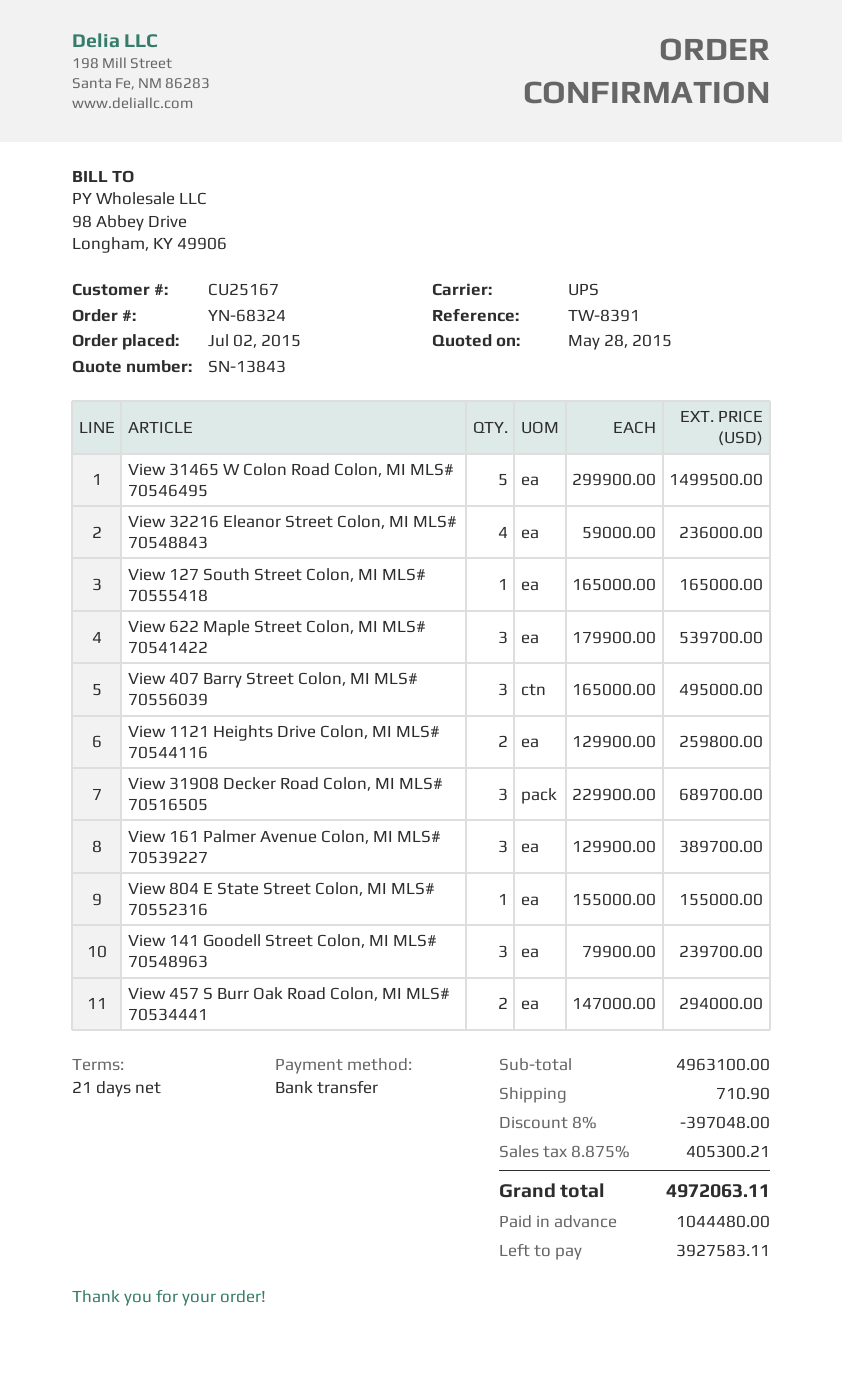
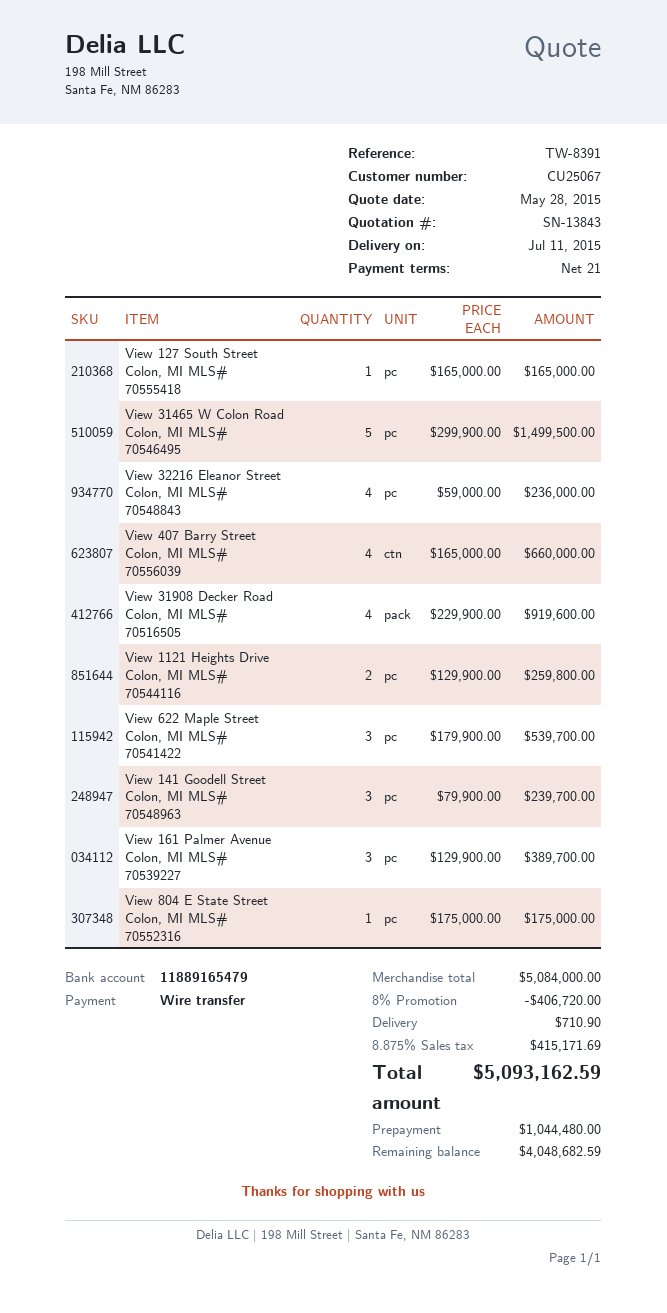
customer number: CU25167 -> CU25067
View 407 Barry Street Colon, MI MLS# 70556039: 3 x 165000.00 = 495000.00 -> 4 x 165000.00 = 660000.00
View 31908 Decker Road Colon, MI MLS# 70516505: 3 x 229900.00 = 689700.00 -> 4 x 229900.00 = 919600.00
View 804 E State Street Colon, MI MLS# 70552316: 1 x 155000.00 = 155000.00 -> 1 x 175000.00 = 175000.00
View 457 S Burr Oak Road Colon, MI MLS# 70534441: 2 x 147000.00 = 294000.00 -> none
subtotal: 4963100.00 -> 5084000.00
discount: 8% = 397048.00 -> 8% = 406720.00
tax: 8.875% = 405300.21 -> 8.875% = 415171.69
total: 4972063.11 -> 5093162.59
balance: 3927583.11 -> 4048682.59

